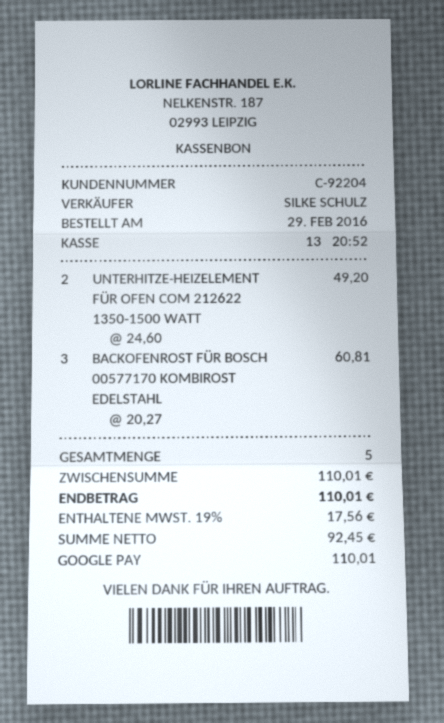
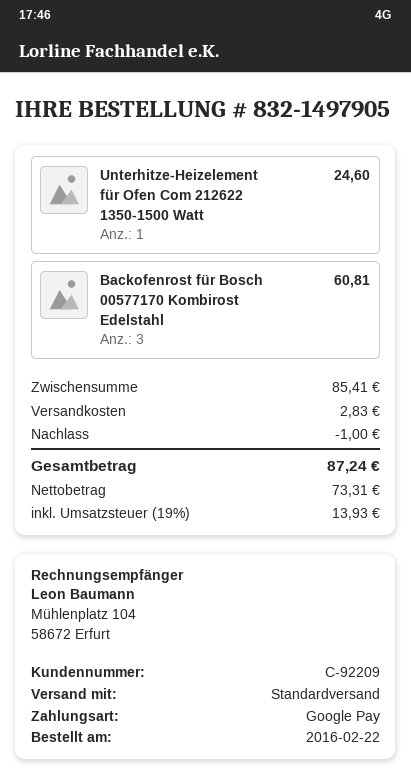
order date: 2016-02-29 -> 2016-02-22
customer number: C-92204 -> C-92209
UNTERHITZE-HEIZELEMENT FÜR OFEN COM 212622 1350-1500 WATT: 2 for 49.20 -> 1 for 24.60
subtotal: 110.01 -> 85.41
discount: none -> 1.00
shipping: none -> 2.83
net: 92.45 -> 73.31
tax: 19% = 17.56 -> 19% = 13.93
total: 110.01 -> 87.24

